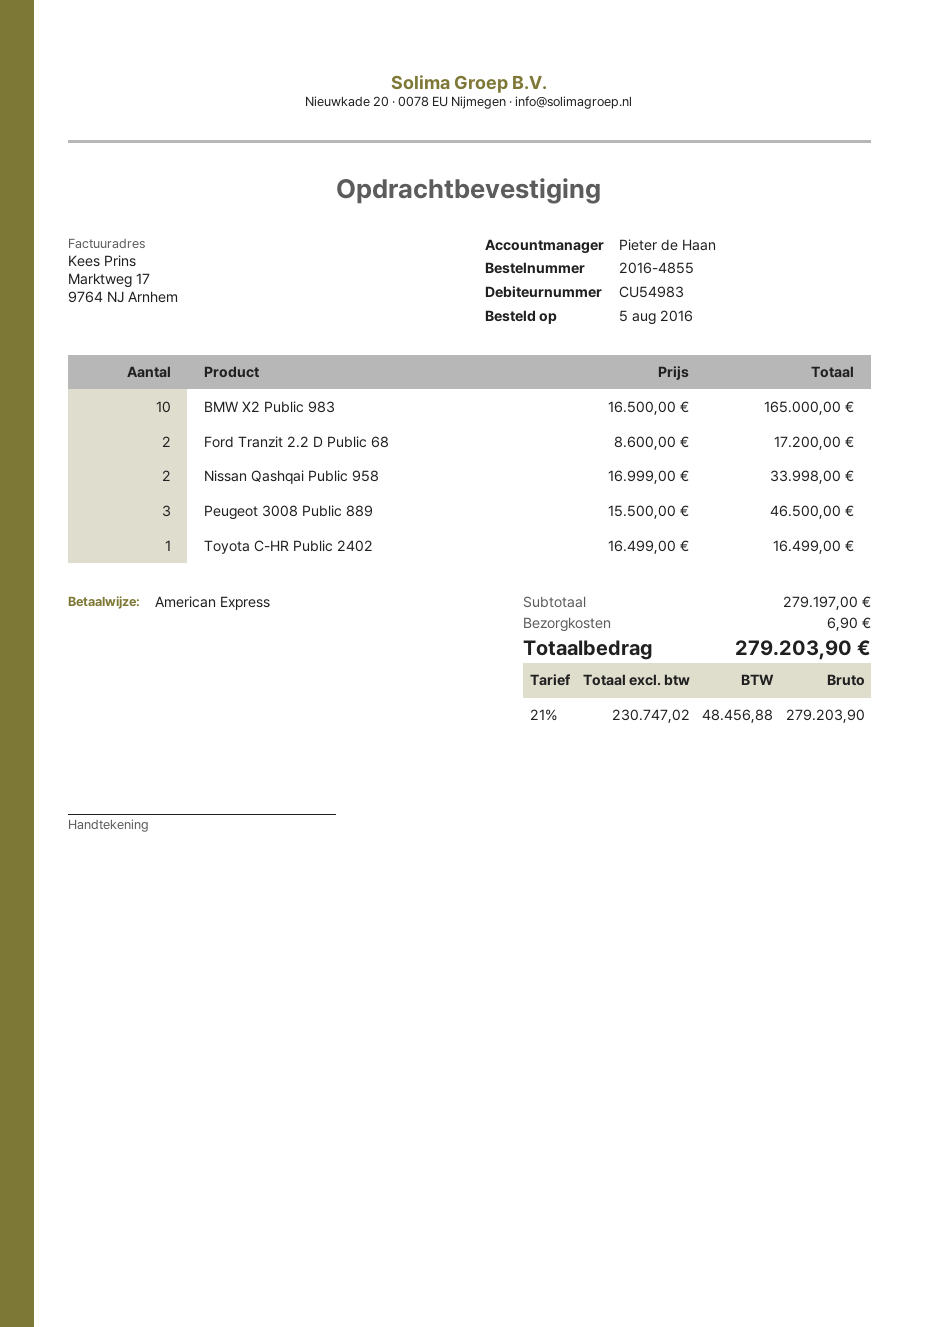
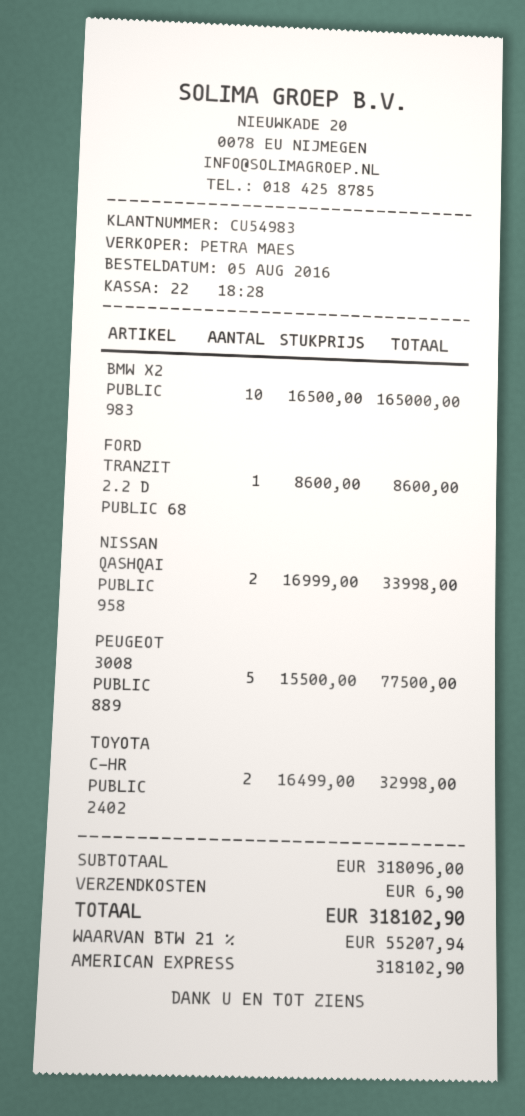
sales rep: Pieter de Haan -> PETRA MAES
Ford Tranzit 2.2 D Public 68: 2 x 8600.00 = 17200.00 -> 1 x 8600.00 = 8600.00
Peugeot 3008 Public 889: 3 x 15500.00 = 46500.00 -> 5 x 15500.00 = 77500.00
Toyota C-HR Public 2402: 1 x 16499.00 = 16499.00 -> 2 x 16499.00 = 32998.00
subtotal: 279197.00 -> 318096.00
tax: 21% = 48456.88 -> 21% = 55207.94
total: 279203.90 -> 318102.90

